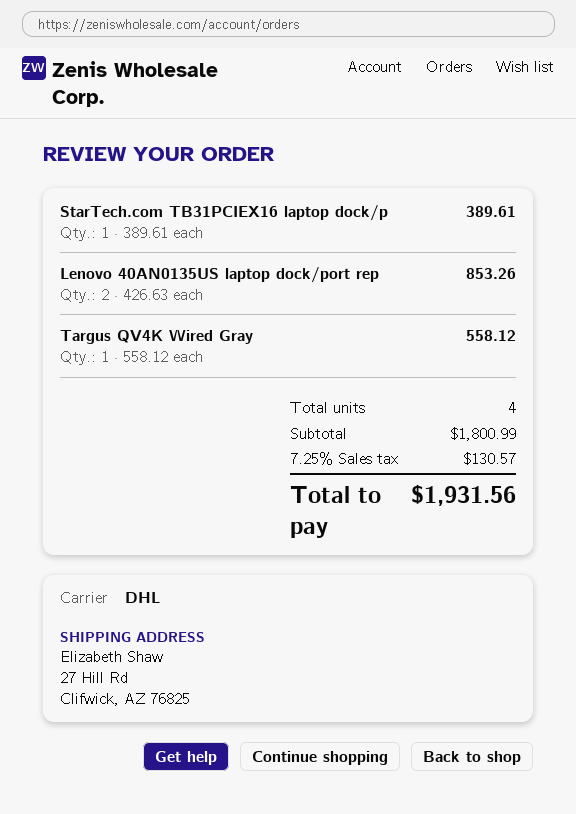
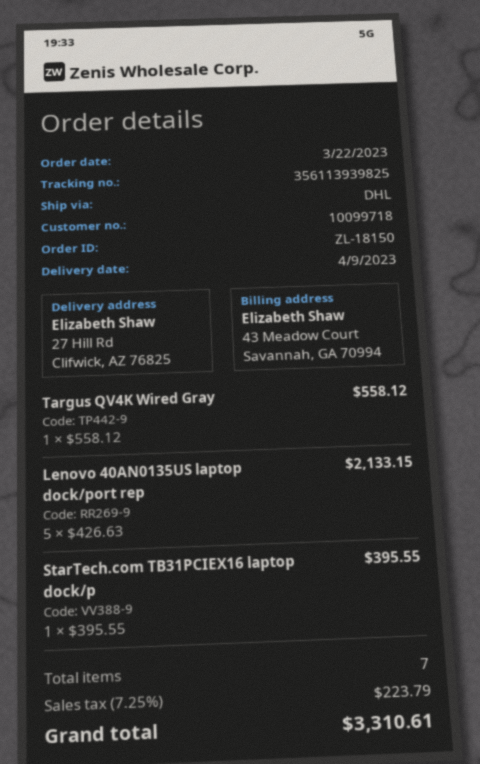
StarTech.com TB31PCIEX16 laptop dock/p: 1 x 389.61 = 389.61 -> 1 x 395.55 = 395.55
Lenovo 40AN0135US laptop dock/port rep: 2 x 426.63 = 853.26 -> 5 x 426.63 = 2133.15
total quantity: 4 -> 7
tax: 7.25% = 130.57 -> 7.25% = 223.79
total: 1931.56 -> 3310.61

